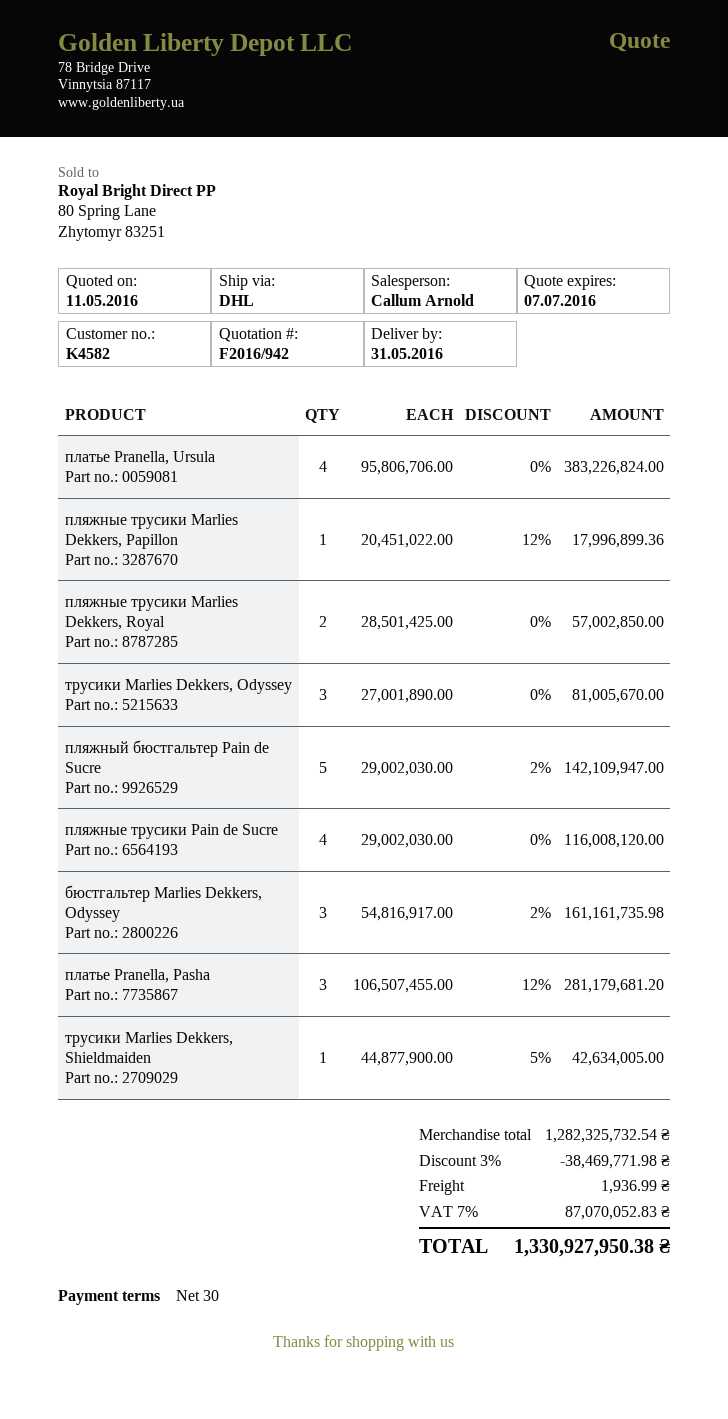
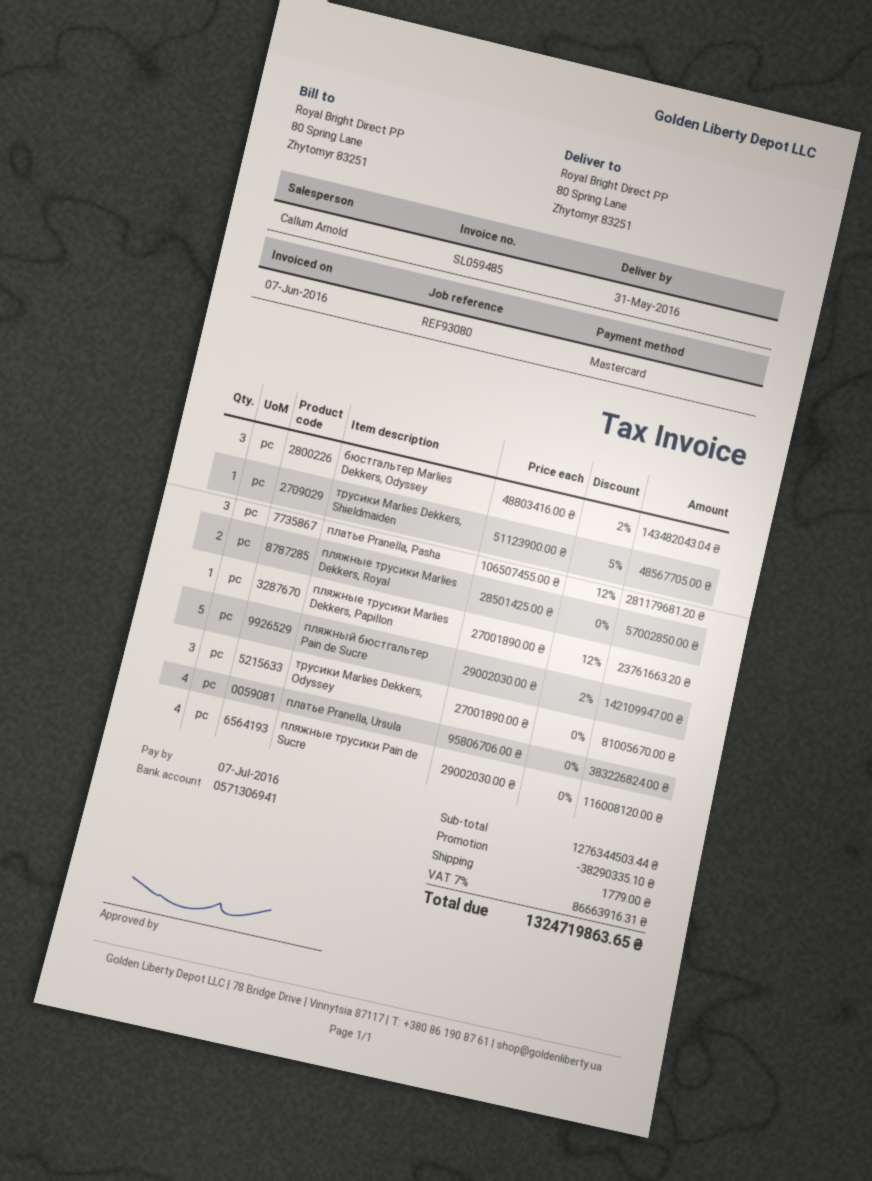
пляжные трусики Marlies Dekkers, Papillon: 1 x 20451022.00 - 12% = 17996899.36 -> 1 x 27001890.00 - 12% = 23761663.20
бюстгальтер Marlies Dekkers, Odyssey: 3 x 54816917.00 - 2% = 161161735.98 -> 3 x 48803416.00 - 2% = 143482043.04
трусики Marlies Dekkers, Shieldmaiden: 1 x 44877900.00 - 5% = 42634005.00 -> 1 x 51123900.00 - 5% = 48567705.00
subtotal: 1282325732.54 -> 1276344503.44
discount: 38469771.98 -> 38290335.10
shipping: 1936.99 -> 1779.00
tax: 7% = 87070052.83 -> 7% = 86663916.31
total: 1330927950.38 -> 1324719863.65

